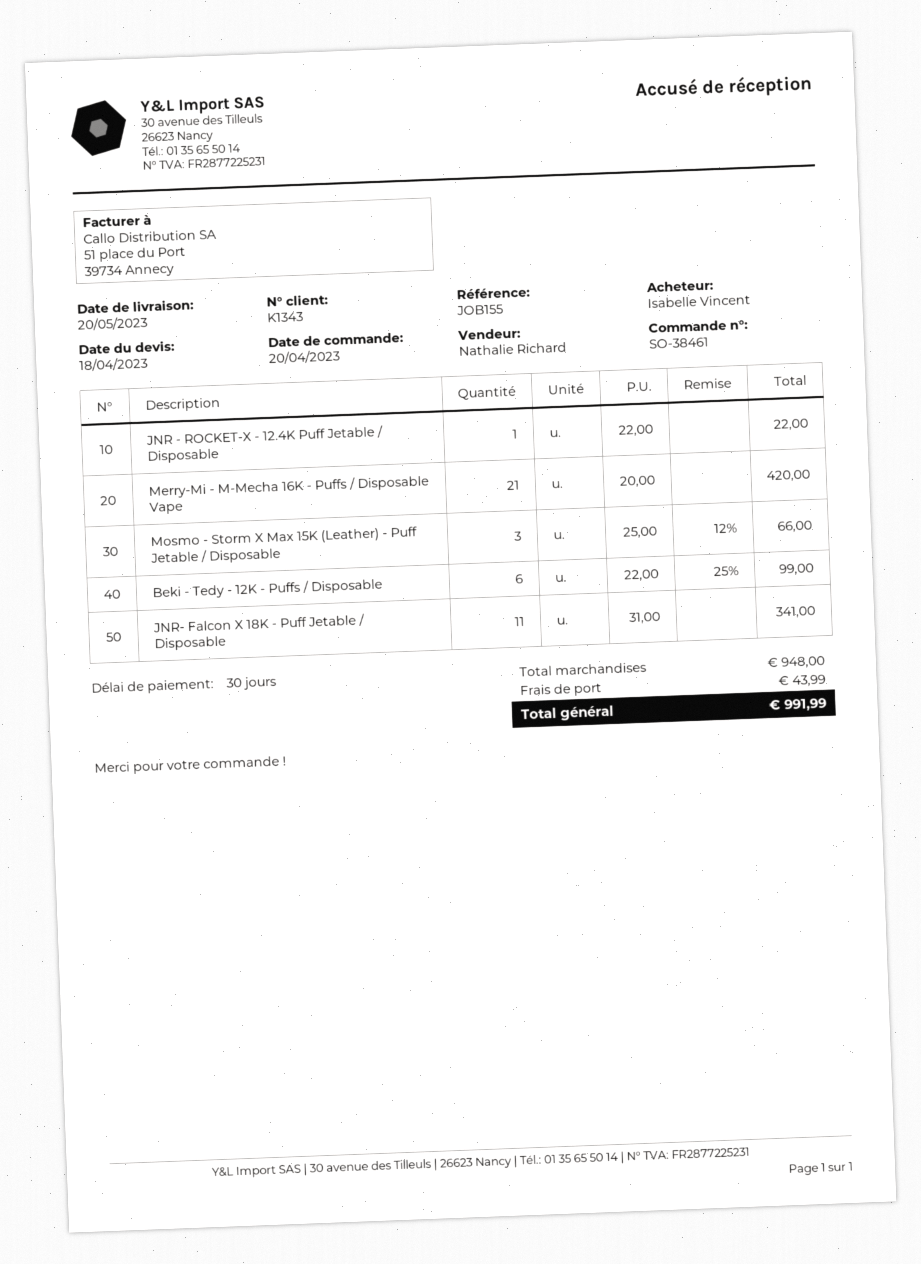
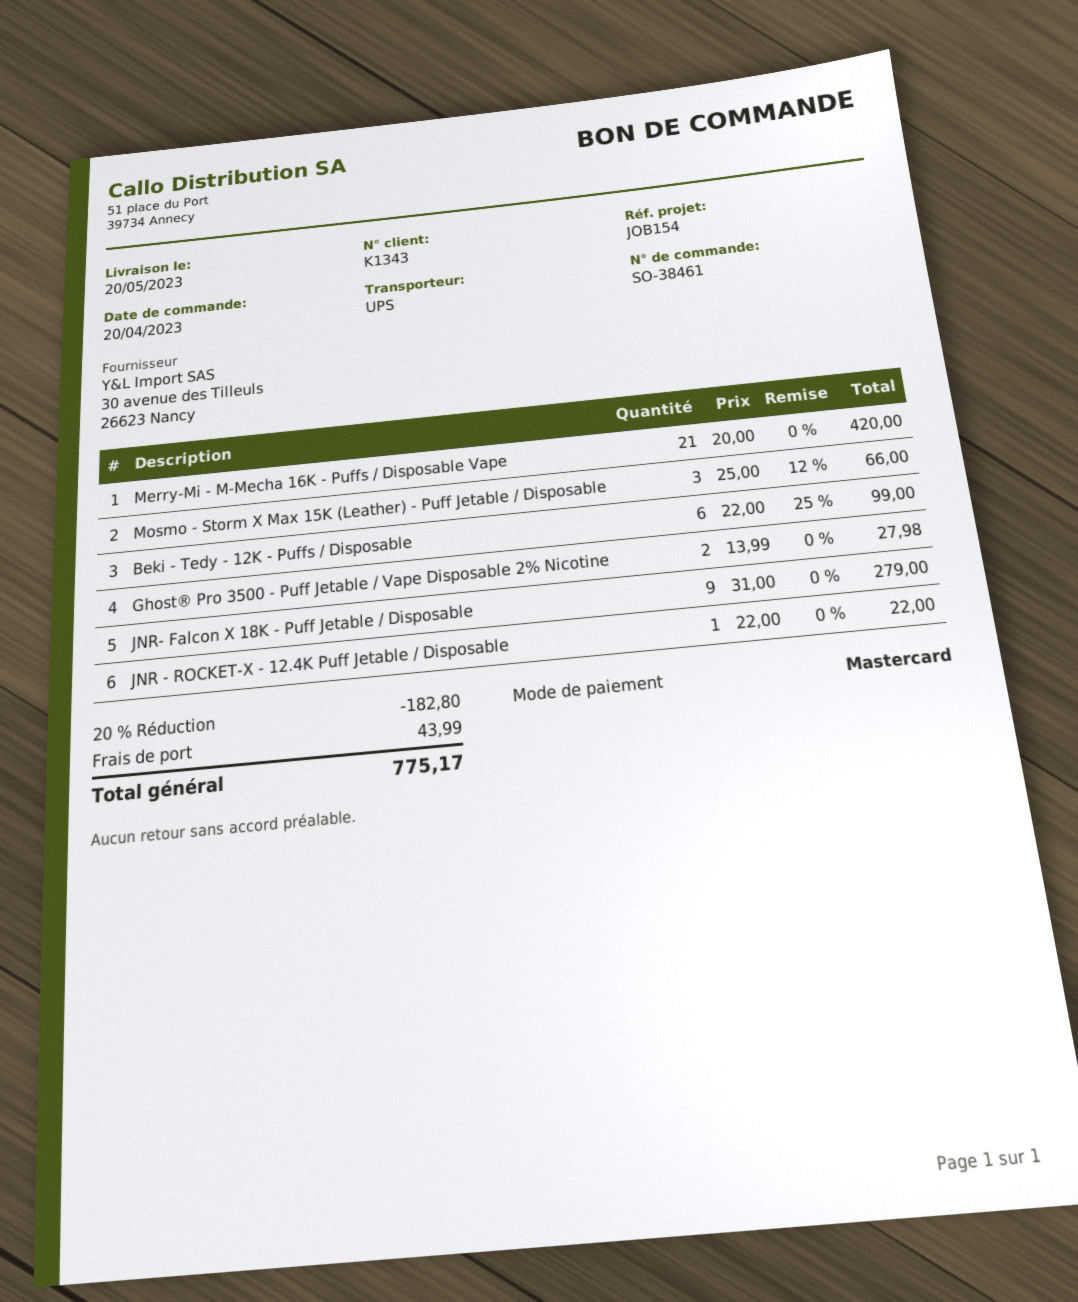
reference: JOB155 -> JOB154
JNR- Falcon X 18K - Puff Jetable / Disposable: 11 x 31.00 = 341.00 -> 9 x 31.00 = 279.00
Ghost® Pro 3500 - Puff Jetable / Vape Disposable 2% Nicotine: none -> 2 x 13.99 = 27.98
discount: none -> 20% = 182.80
total: 991.99 -> 775.17

